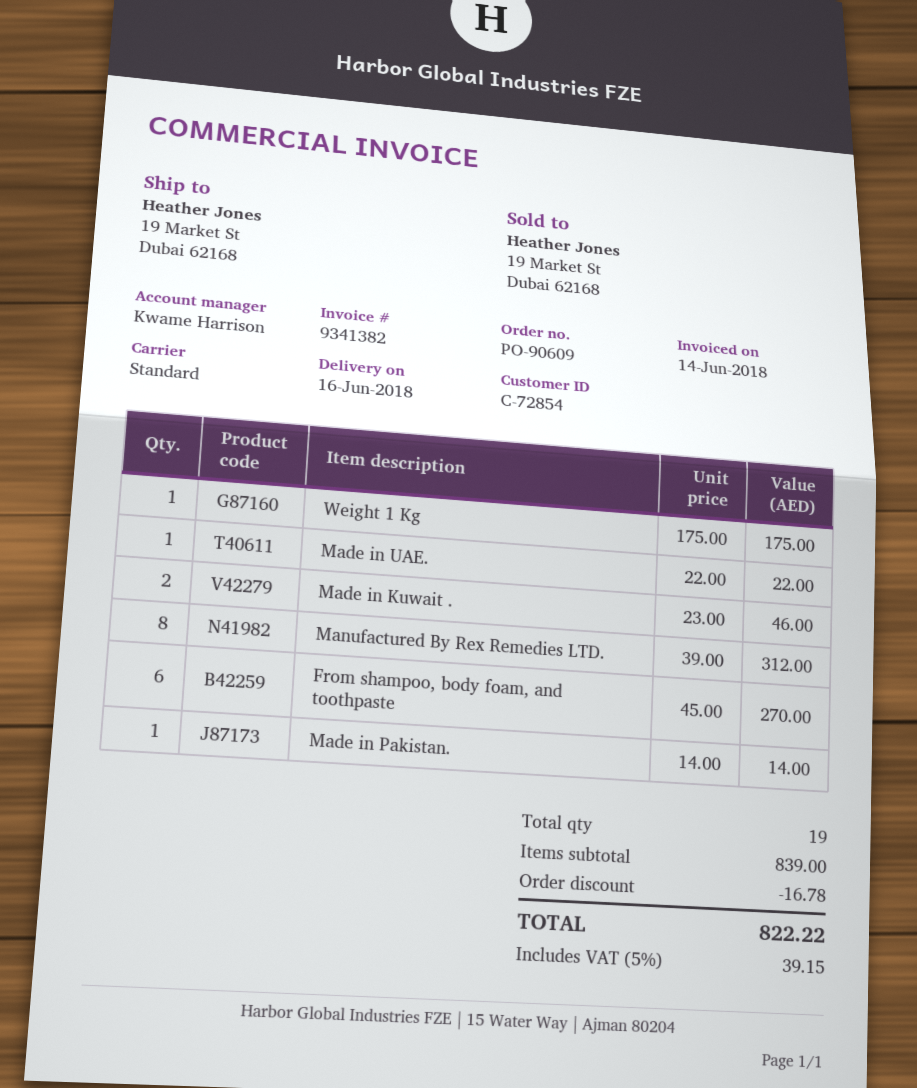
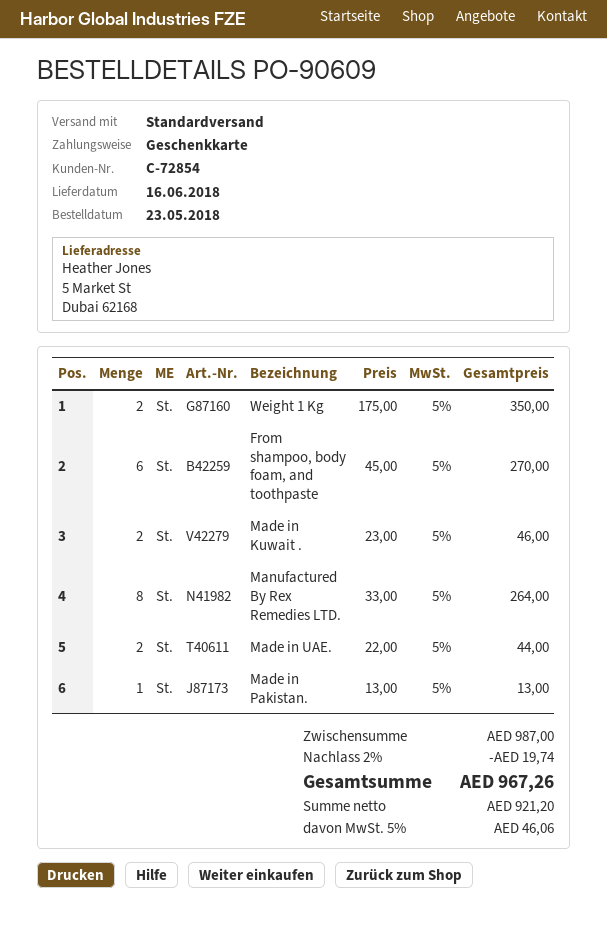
ship to: 19 Market St, Dubai 62168 -> 5 Market St, Dubai 62168
Weight 1 Kg: 1 x 175.00 = 175.00 -> 2 x 175.00 = 350.00
Made in UAE.: 1 x 22.00 = 22.00 -> 2 x 22.00 = 44.00
Manufactured By Rex Remedies LTD.: 8 x 39.00 = 312.00 -> 8 x 33.00 = 264.00
Made in Pakistan.: 1 x 14.00 = 14.00 -> 1 x 13.00 = 13.00
subtotal: 839.00 -> 987.00
discount: 16.78 -> 19.74
tax: 5% = 39.15 -> 5% = 46.06
total: 822.22 -> 967.26

